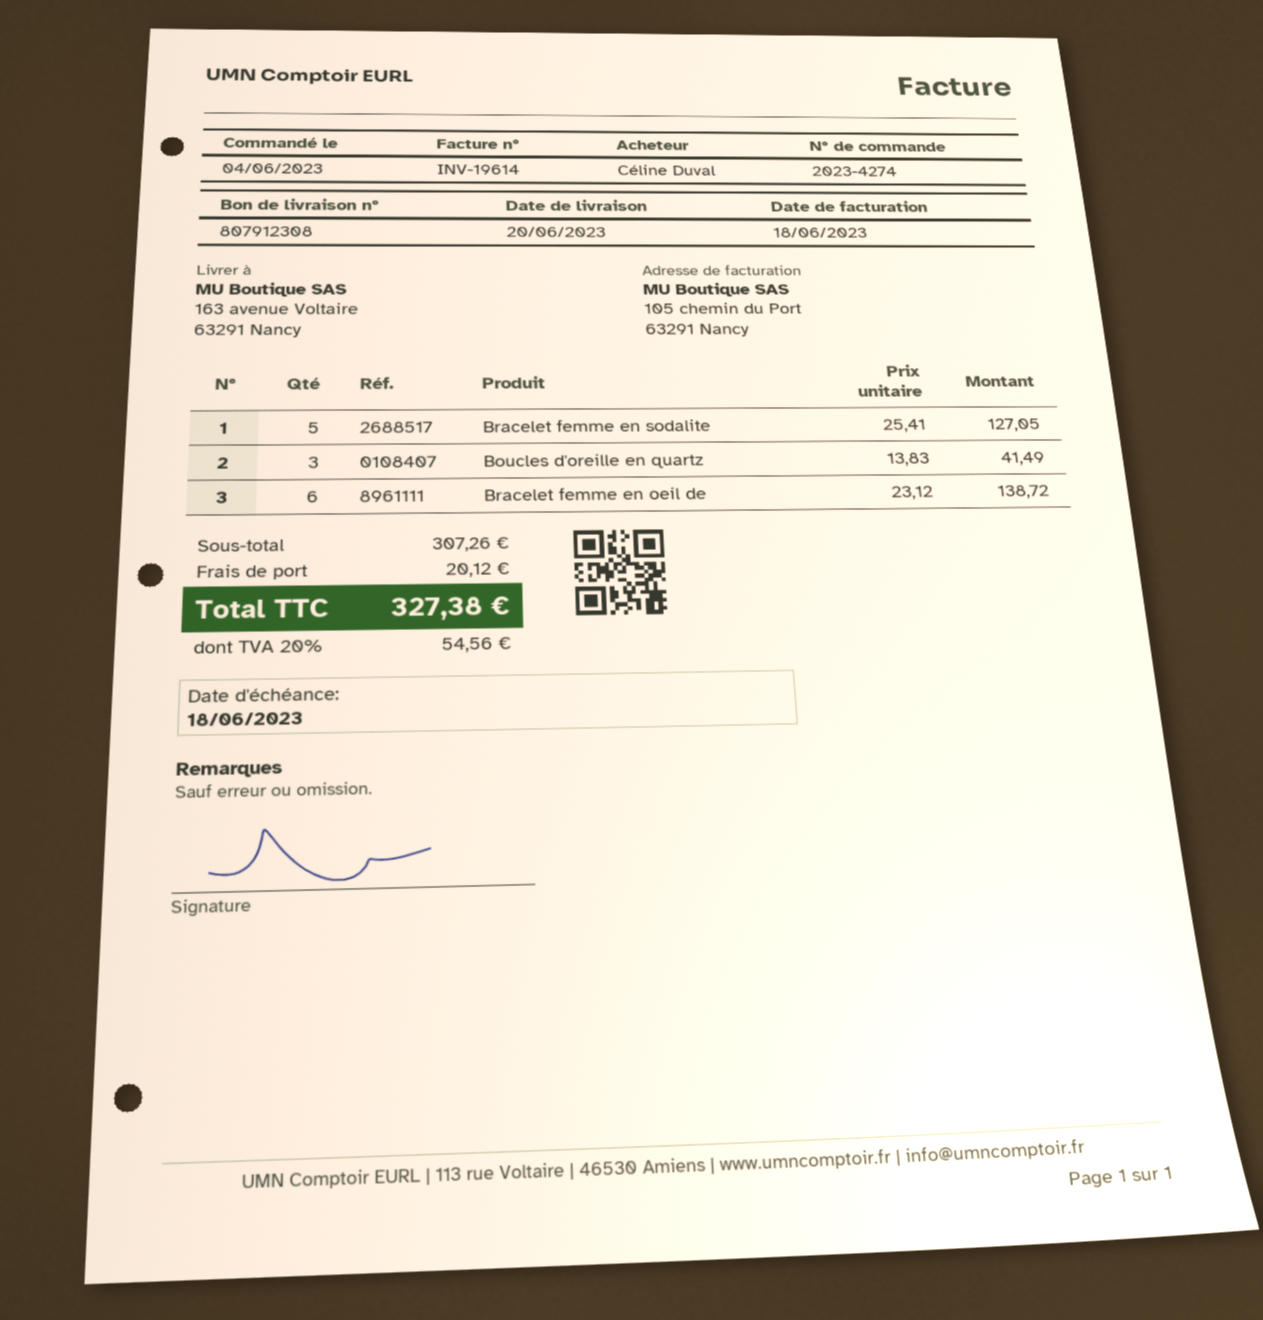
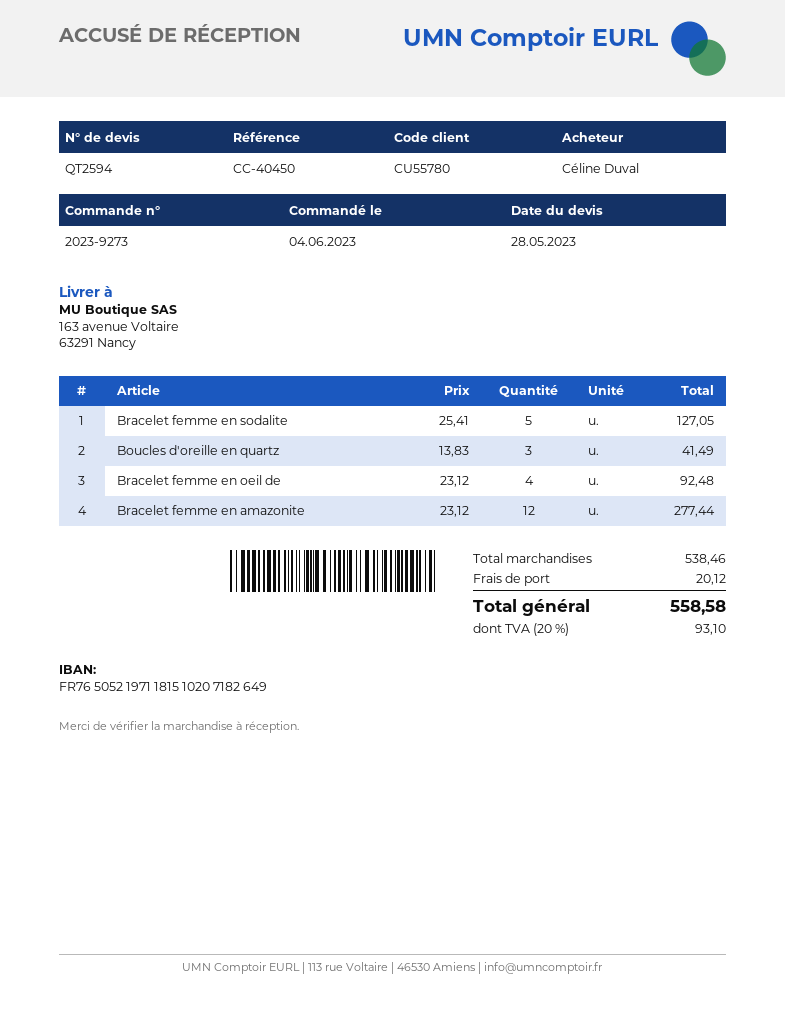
order number: 2023-4274 -> 2023-9273
Bracelet femme en oeil de: 6 x 23.12 = 138.72 -> 4 x 23.12 = 92.48
Bracelet femme en amazonite: none -> 12 x 23.12 = 277.44
subtotal: 307.26 -> 538.46
tax: 20% = 54.56 -> 20% = 93.10
total: 327.38 -> 558.58

